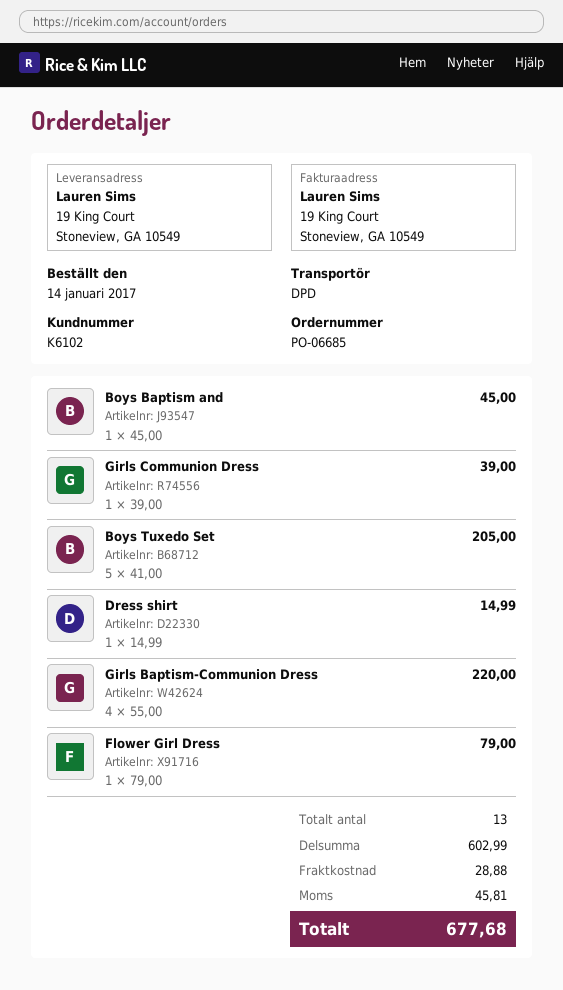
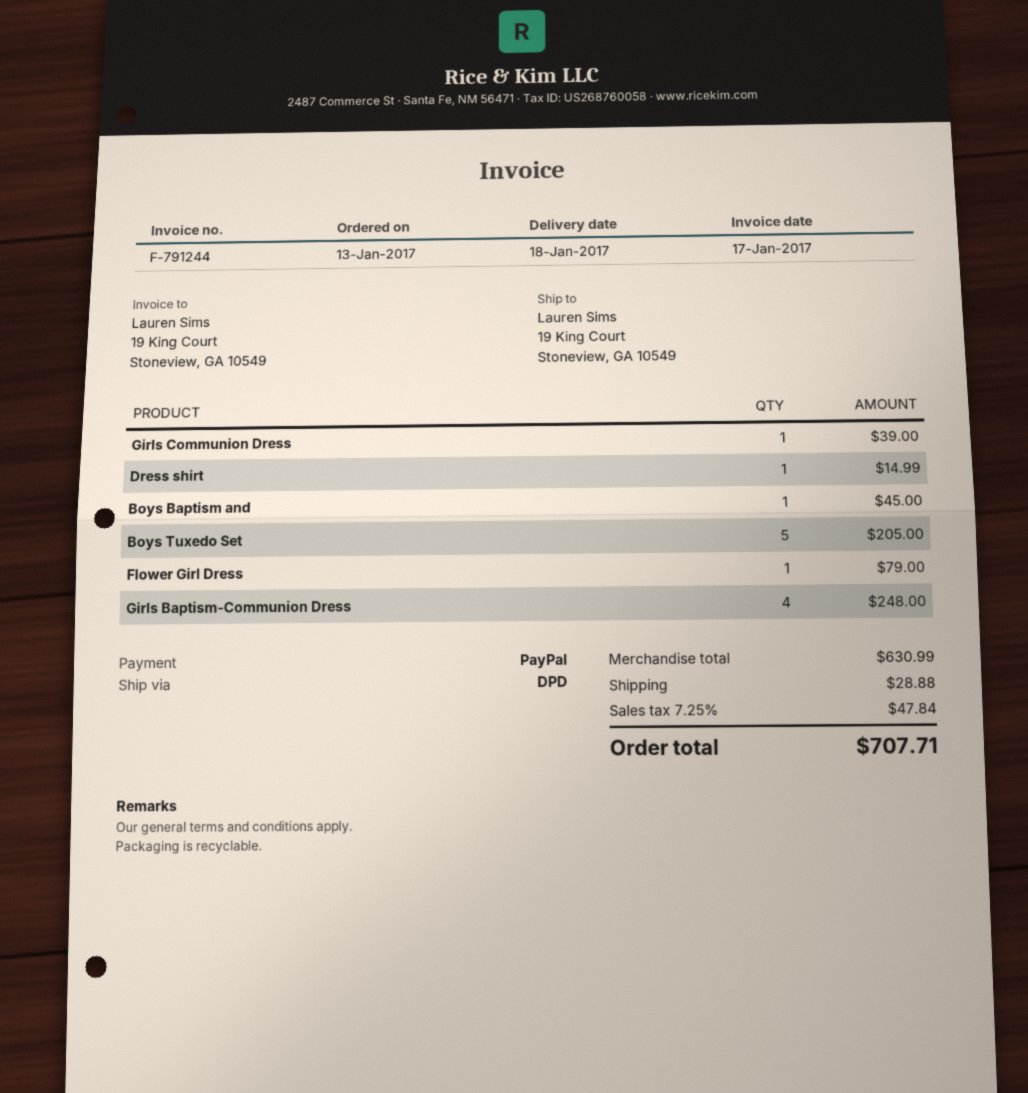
order date: 2017-01-14 -> 2017-01-13
Girls Baptism-Communion Dress: 4 for 220.00 -> 4 for 248.00
subtotal: 602.99 -> 630.99
tax: 45.81 -> 47.84
total: 677.68 -> 707.71

